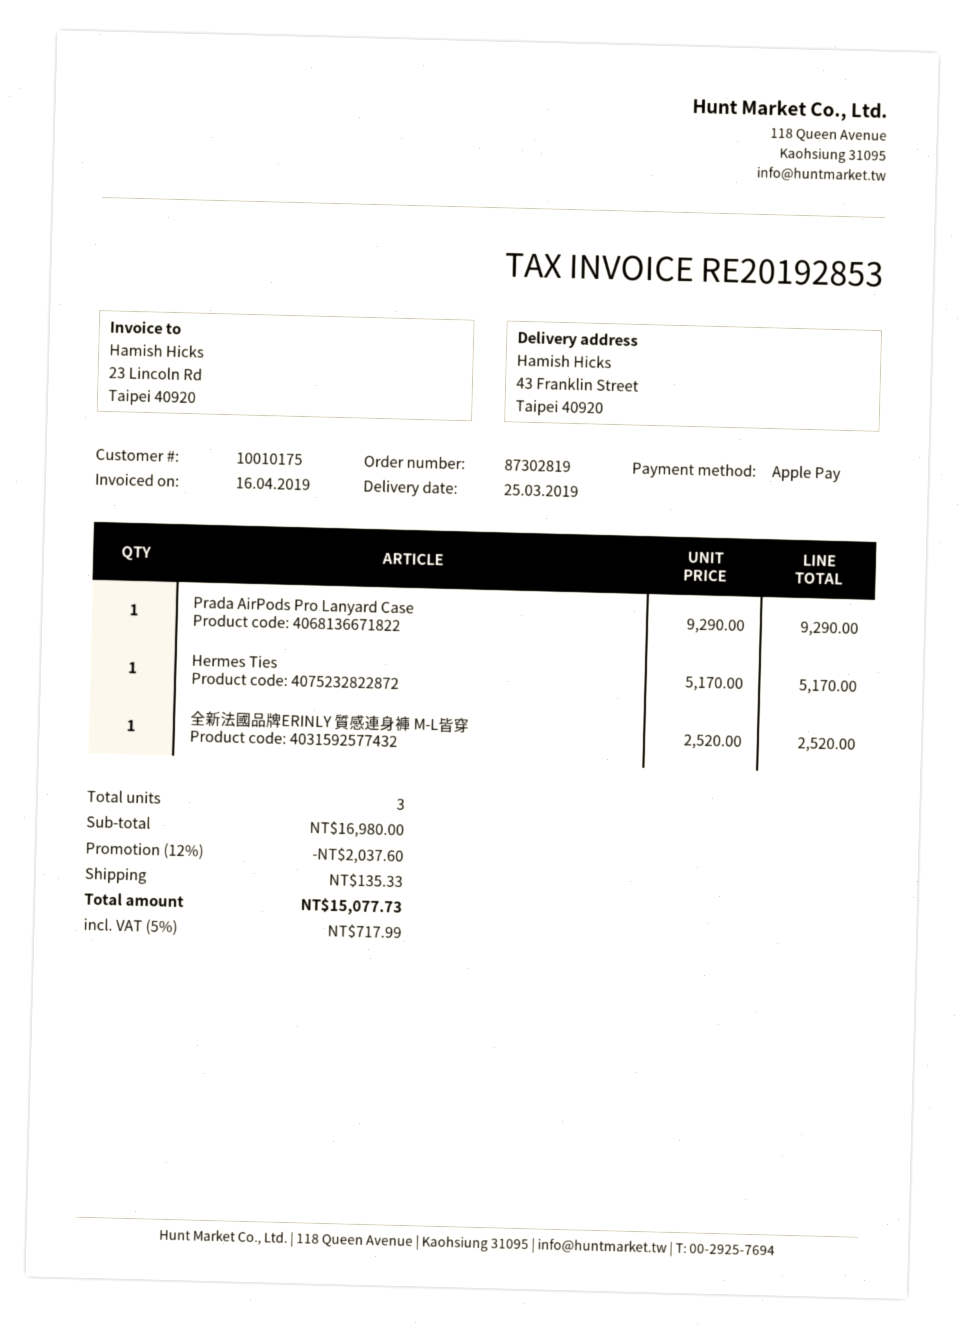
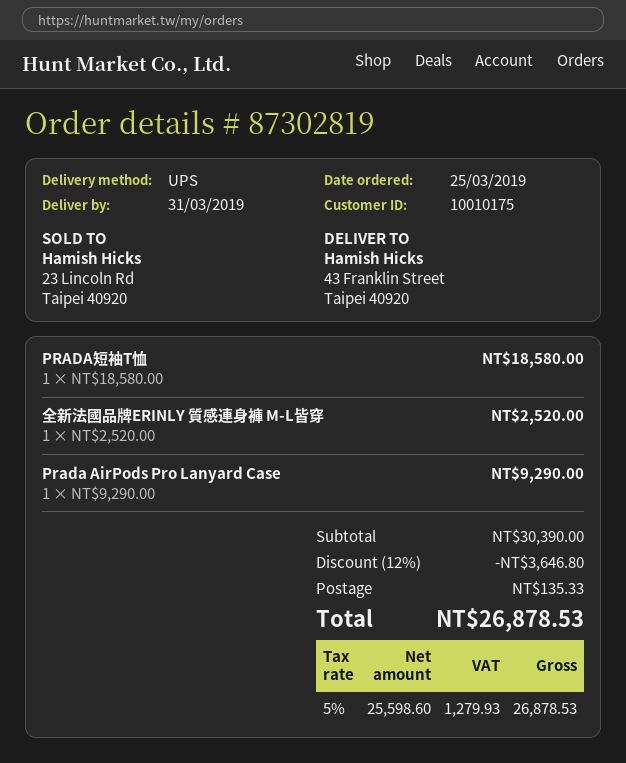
delivery date: 2019-03-25 -> 2019-03-31
Hermes Ties: 1 x 5170.00 = 5170.00 -> none
PRADA短袖T恤: none -> 1 x 18580.00 = 18580.00
subtotal: 16980.00 -> 30390.00
discount: 12% = 2037.60 -> 12% = 3646.80
tax: 5% = 717.99 -> 5% = 1279.93
total: 15077.73 -> 26878.53

